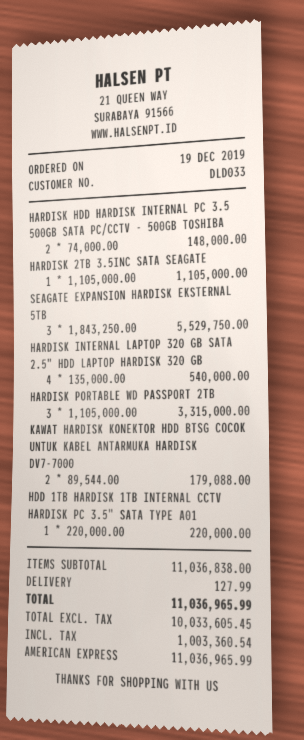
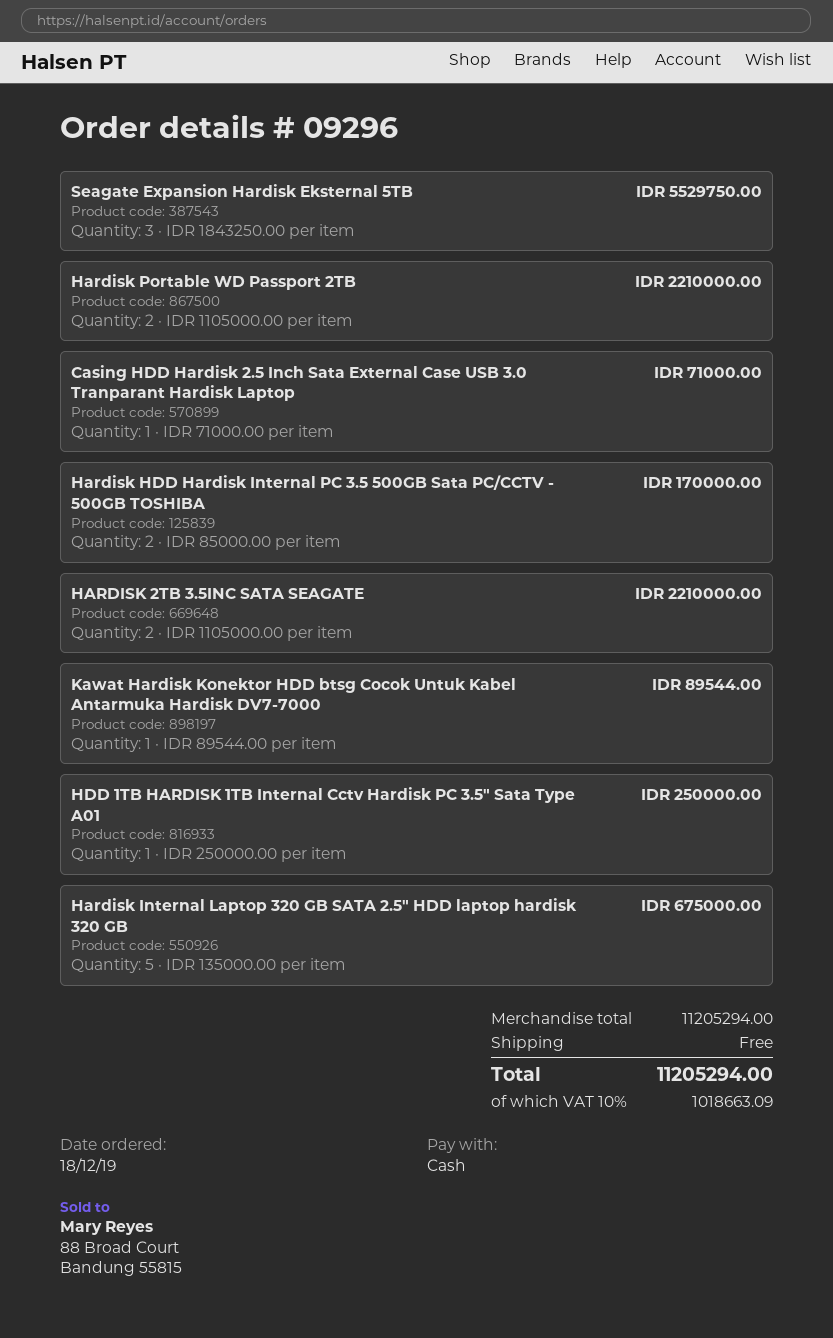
order date: 2019-12-19 -> 2019-12-18
payment method: American Express -> cash
HARDISK HDD HARDISK INTERNAL PC 3.5 500GB SATA PC/CCTV - 500GB TOSHIBA: 2 x 74000.00 = 148000.00 -> 2 x 85000.00 = 170000.00
HARDISK 2TB 3.5INC SATA SEAGATE: 1 x 1105000.00 = 1105000.00 -> 2 x 1105000.00 = 2210000.00
HARDISK INTERNAL LAPTOP 320 GB SATA 2.5" HDD LAPTOP HARDISK 320 GB: 4 x 135000.00 = 540000.00 -> 5 x 135000.00 = 675000.00
HARDISK PORTABLE WD PASSPORT 2TB: 3 x 1105000.00 = 3315000.00 -> 2 x 1105000.00 = 2210000.00
KAWAT HARDISK KONEKTOR HDD BTSG COCOK UNTUK KABEL ANTARMUKA HARDISK DV7-7000: 2 x 89544.00 = 179088.00 -> 1 x 89544.00 = 89544.00
HDD 1TB HARDISK 1TB INTERNAL CCTV HARDISK PC 3.5" SATA TYPE A01: 1 x 220000.00 = 220000.00 -> 1 x 250000.00 = 250000.00
Casing HDD Hardisk 2.5 Inch Sata External Case USB 3.0 Tranparant Hardisk Laptop: none -> 1 x 71000.00 = 71000.00
subtotal: 11036838.00 -> 11205294.00
shipping: 127.99 -> 0.00
tax: 1003360.54 -> 1018663.09
total: 11036965.99 -> 11205294.00

